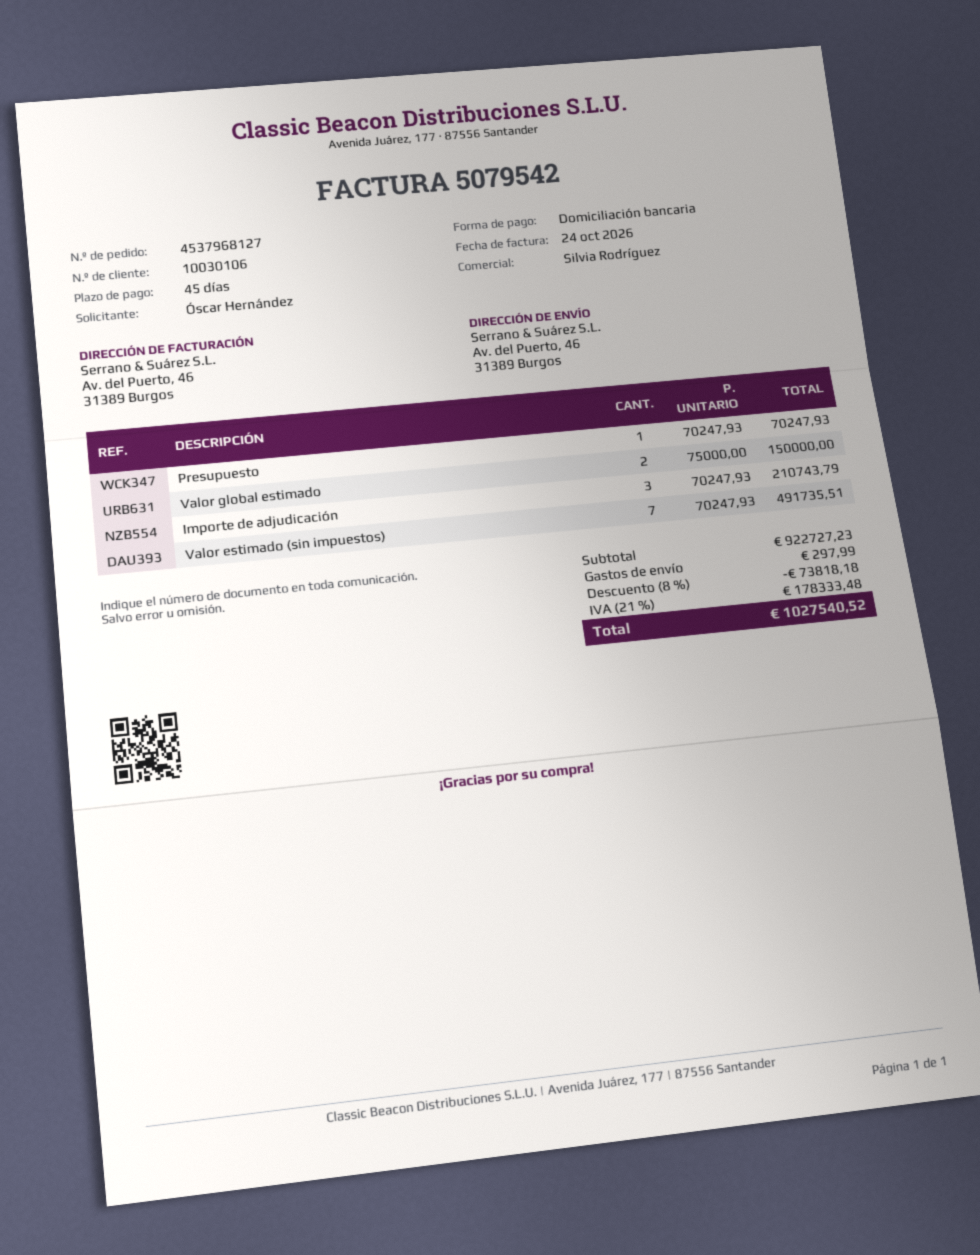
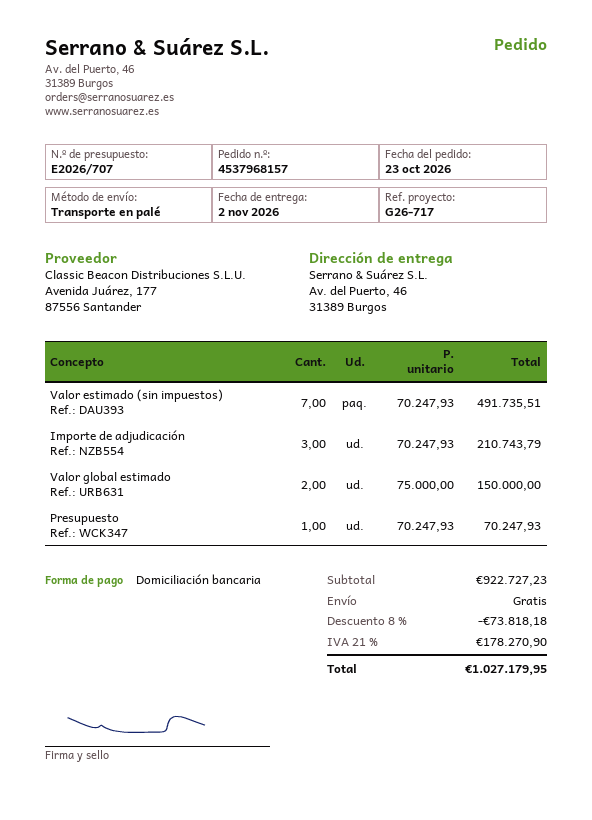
order number: 4537968127 -> 4537968157
shipping: 297.99 -> 0.00
tax: 21% = 178333.48 -> 21% = 178270.90
total: 1027540.52 -> 1027179.95

